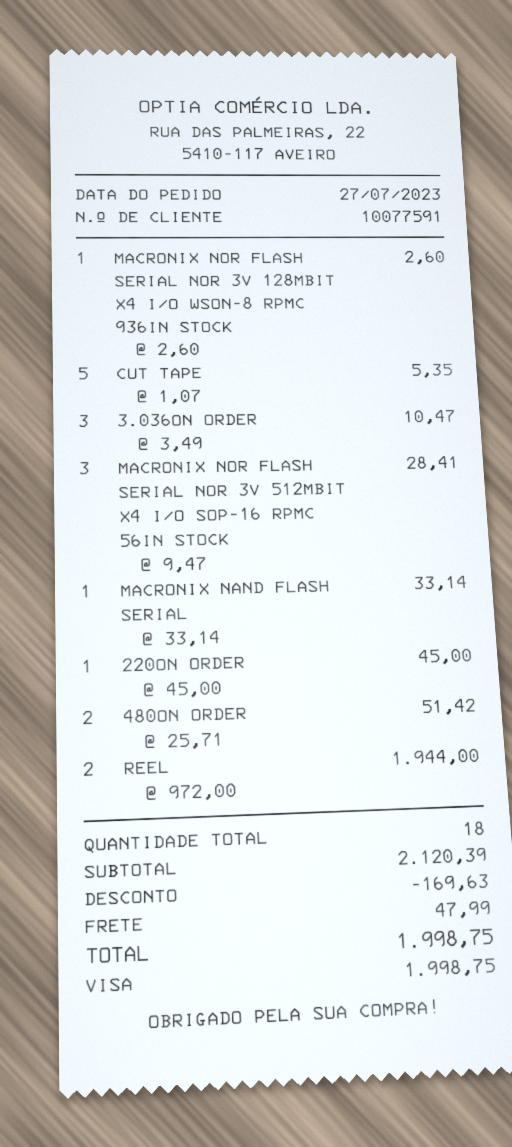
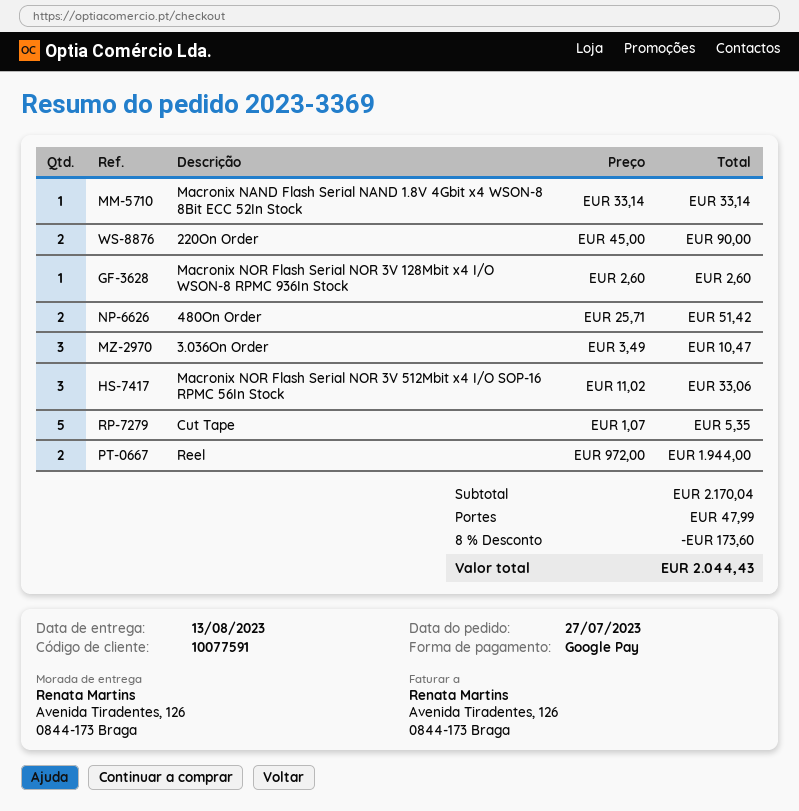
payment method: Visa -> Google Pay
MACRONIX NOR FLASH SERIAL NOR 3V 512MBIT X4 I/O SOP-16 RPMC 56IN STOCK: 3 x 9.47 = 28.41 -> 3 x 11.02 = 33.06
220ON ORDER: 1 x 45.00 = 45.00 -> 2 x 45.00 = 90.00
subtotal: 2120.39 -> 2170.04
discount: 169.63 -> 173.60
total: 1998.75 -> 2044.43

